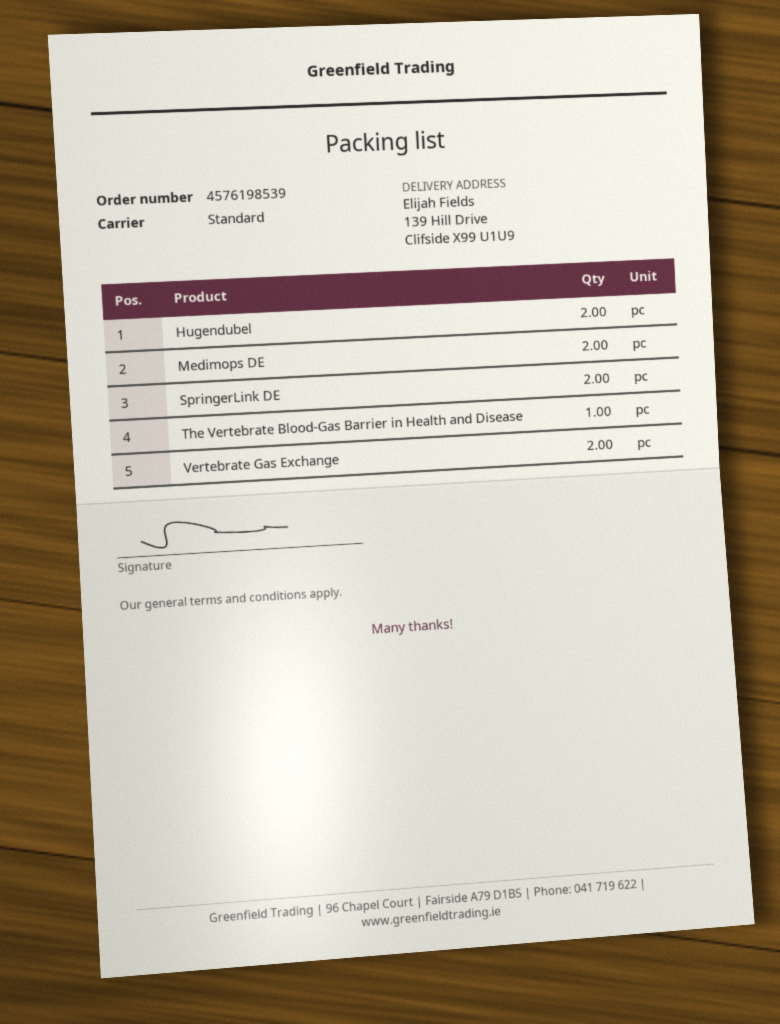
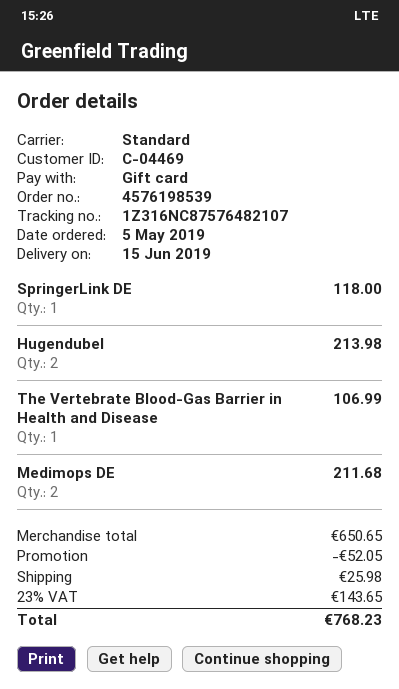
SpringerLink DE: 2 -> 1
Vertebrate Gas Exchange: 2 -> none

